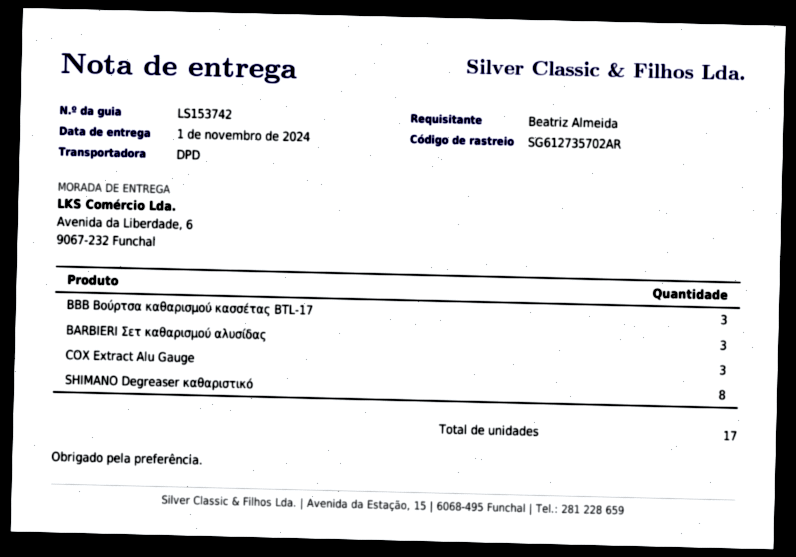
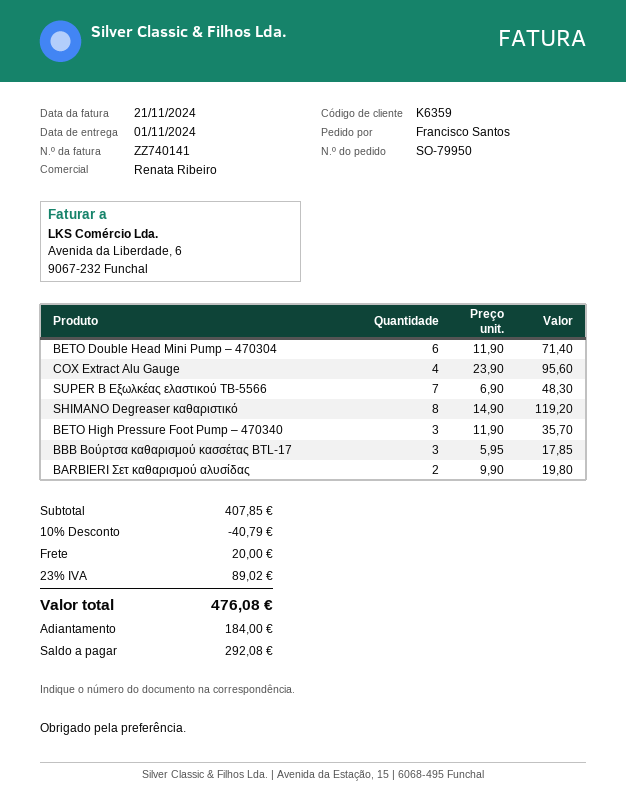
ordered by: Beatriz Almeida -> Francisco Santos
BARBIERI Σετ καθαρισμού αλυσίδας: 3 -> 2
COX Extract Alu Gauge: 3 -> 4
BETO Double Head Mini Pump – 470304: none -> 6
SUPER B Εξωλκέας ελαστικού TB-5566: none -> 7
BETO High Pressure Foot Pump – 470340: none -> 3

